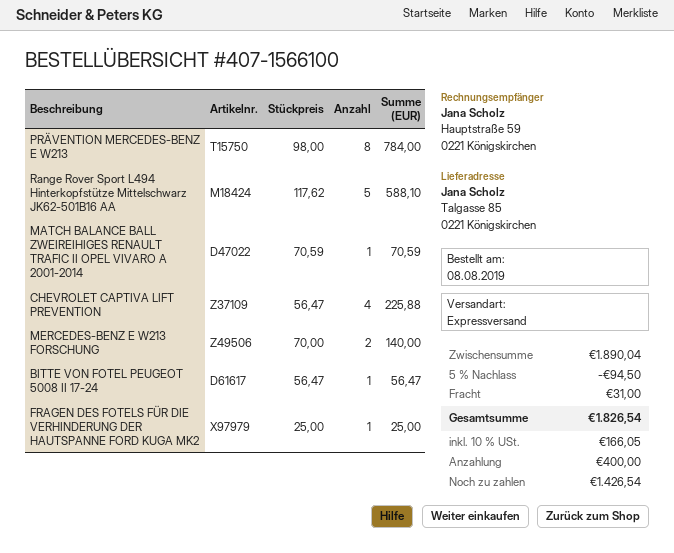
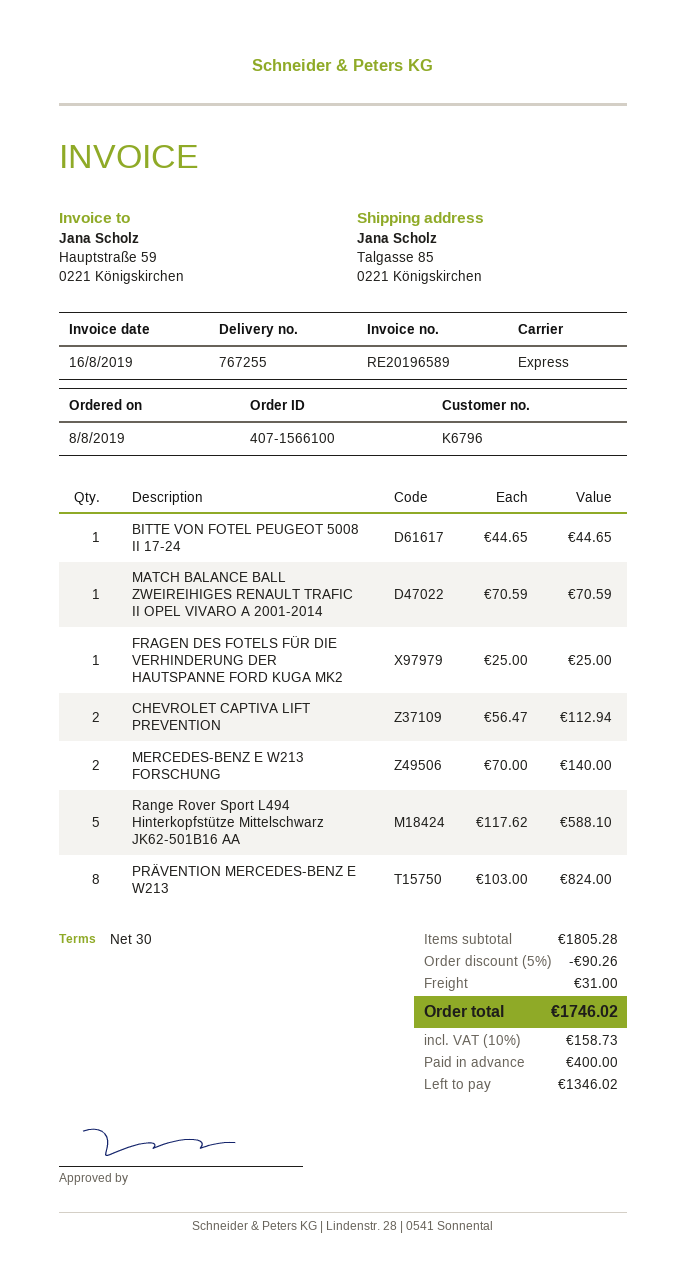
PRÄVENTION MERCEDES-BENZ E W213: 8 x 98.00 = 784.00 -> 8 x 103.00 = 824.00
CHEVROLET CAPTIVA LIFT PREVENTION: 4 x 56.47 = 225.88 -> 2 x 56.47 = 112.94
BITTE VON FOTEL PEUGEOT 5008 II 17-24: 1 x 56.47 = 56.47 -> 1 x 44.65 = 44.65
subtotal: 1890.04 -> 1805.28
discount: 5% = 94.50 -> 5% = 90.26
tax: 10% = 166.05 -> 10% = 158.73
total: 1826.54 -> 1746.02
balance: 1426.54 -> 1346.02

